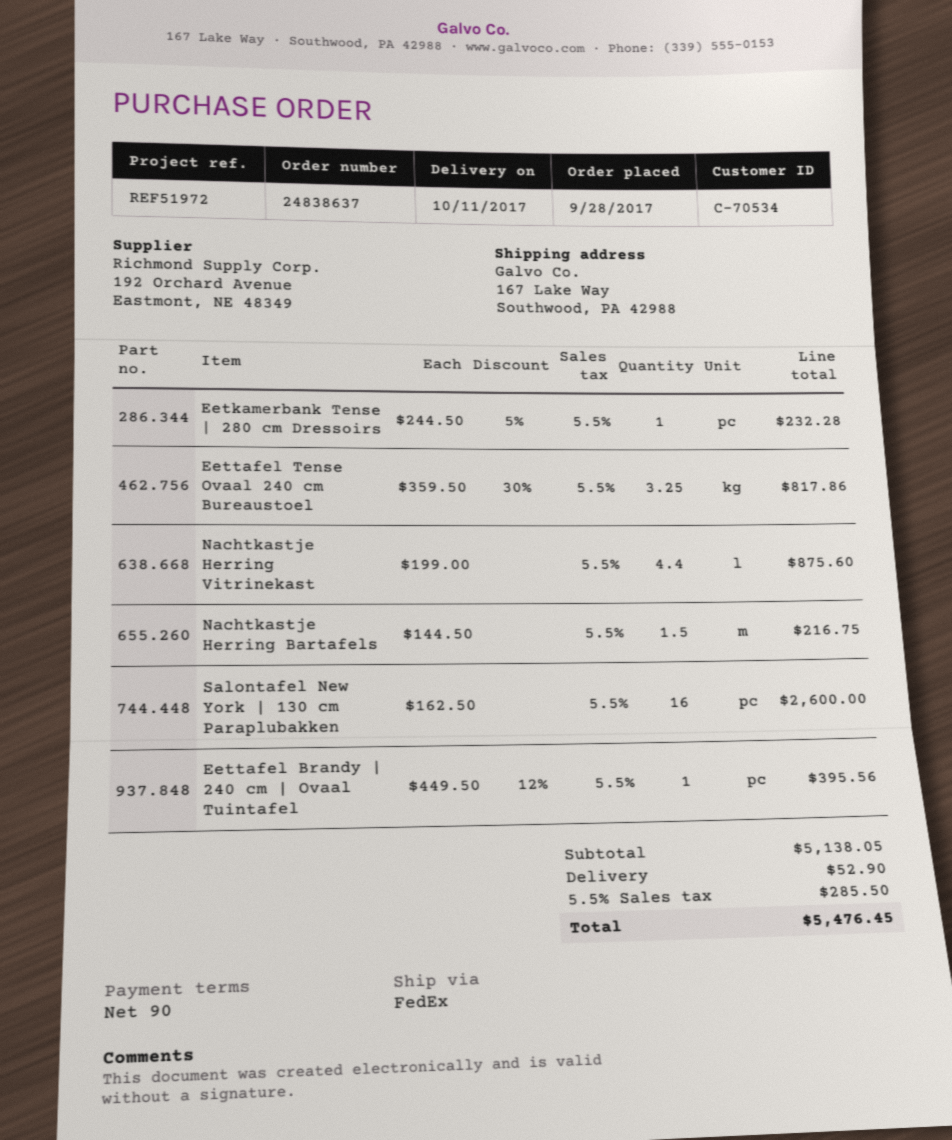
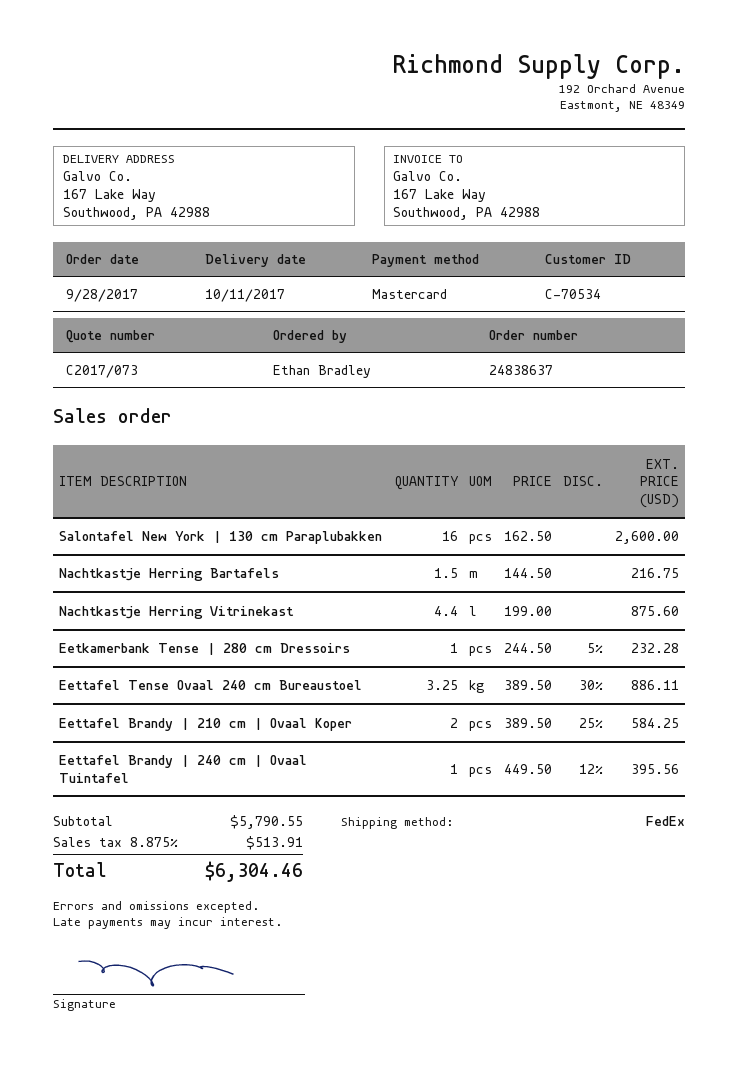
Eettafel Tense Ovaal 240 cm Bureaustoel: 3.25 x 359.50 - 30% = 817.86 -> 3.25 x 389.50 - 30% = 886.11
Eettafel Brandy | 210 cm | Ovaal Koper: none -> 2 x 389.50 - 25% = 584.25
subtotal: 5138.05 -> 5790.55
shipping: 52.90 -> none
tax: 5.5% = 285.50 -> 8.875% = 513.91
total: 5476.45 -> 6304.46

